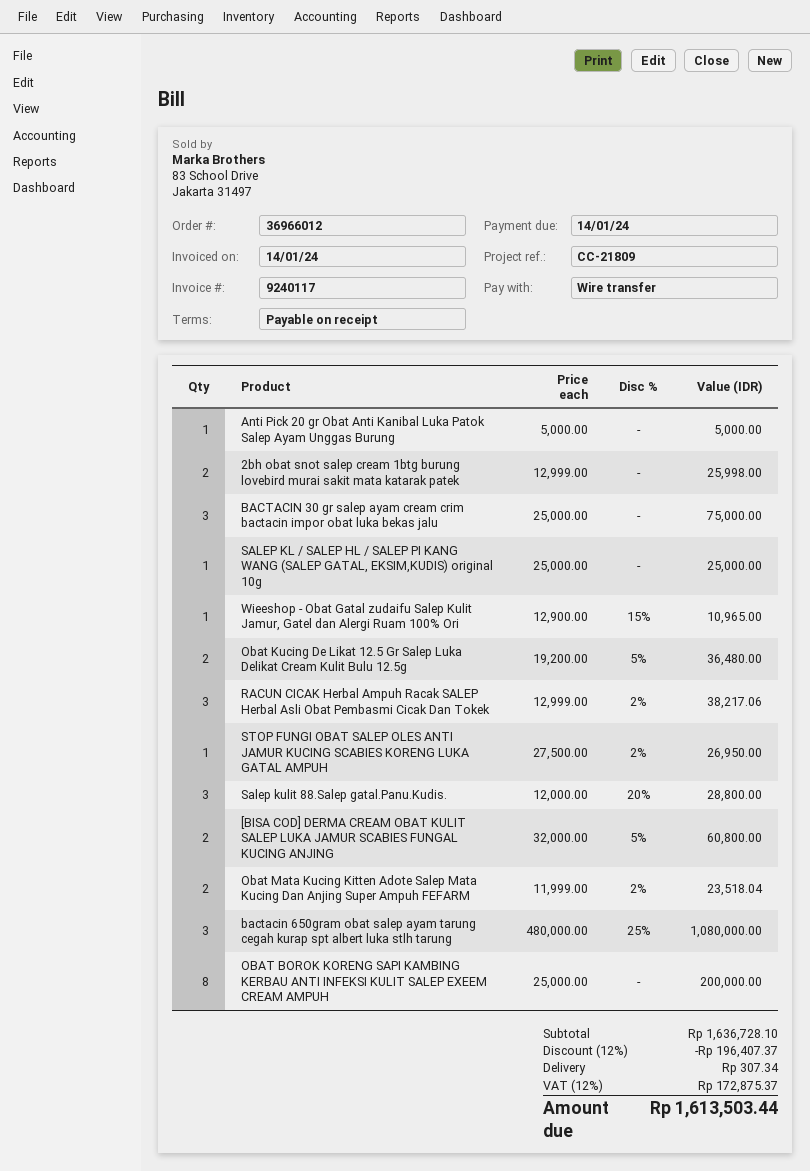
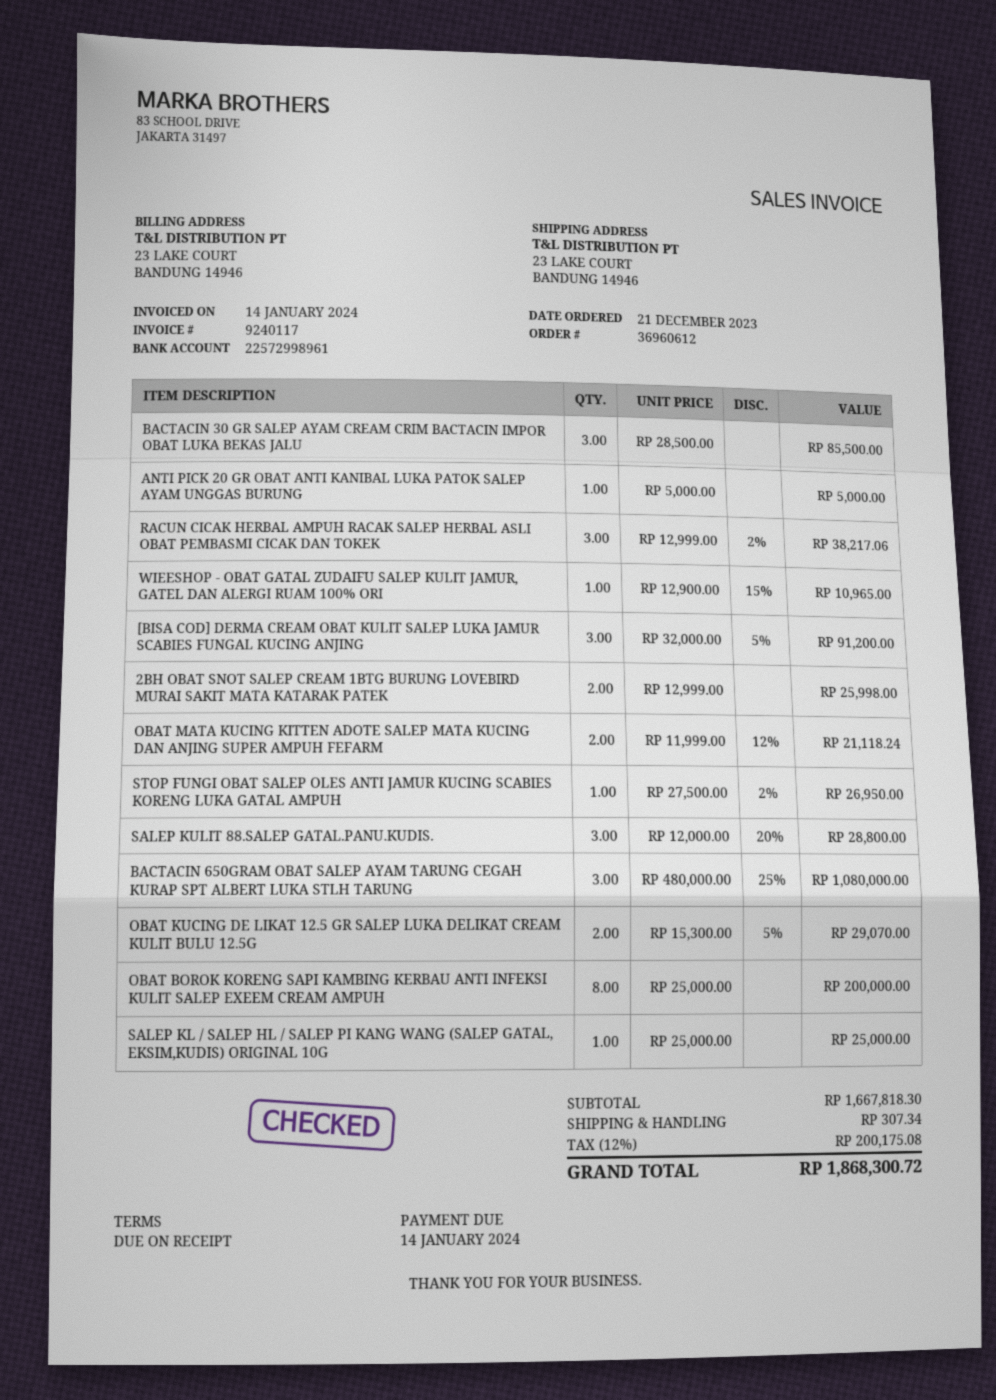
order number: 36966012 -> 36960612
BACTACIN 30 gr salep ayam cream crim bactacin impor obat luka bekas jalu: 3 x 25000.00 = 75000.00 -> 3 x 28500.00 = 85500.00
Obat Kucing De Likat 12.5 Gr Salep Luka Delikat Cream Kulit Bulu 12.5g: 2 x 19200.00 - 5% = 36480.00 -> 2 x 15300.00 - 5% = 29070.00
[BISA COD] DERMA CREAM OBAT KULIT SALEP LUKA JAMUR SCABIES FUNGAL KUCING ANJING: 2 x 32000.00 - 5% = 60800.00 -> 3 x 32000.00 - 5% = 91200.00
Obat Mata Kucing Kitten Adote Salep Mata Kucing Dan Anjing Super Ampuh FEFARM: 2 x 11999.00 - 2% = 23518.04 -> 2 x 11999.00 - 12% = 21118.24
subtotal: 1636728.10 -> 1667818.30
discount: 12% = 196407.37 -> none
tax: 12% = 172875.37 -> 12% = 200175.08
total: 1613503.44 -> 1868300.72

